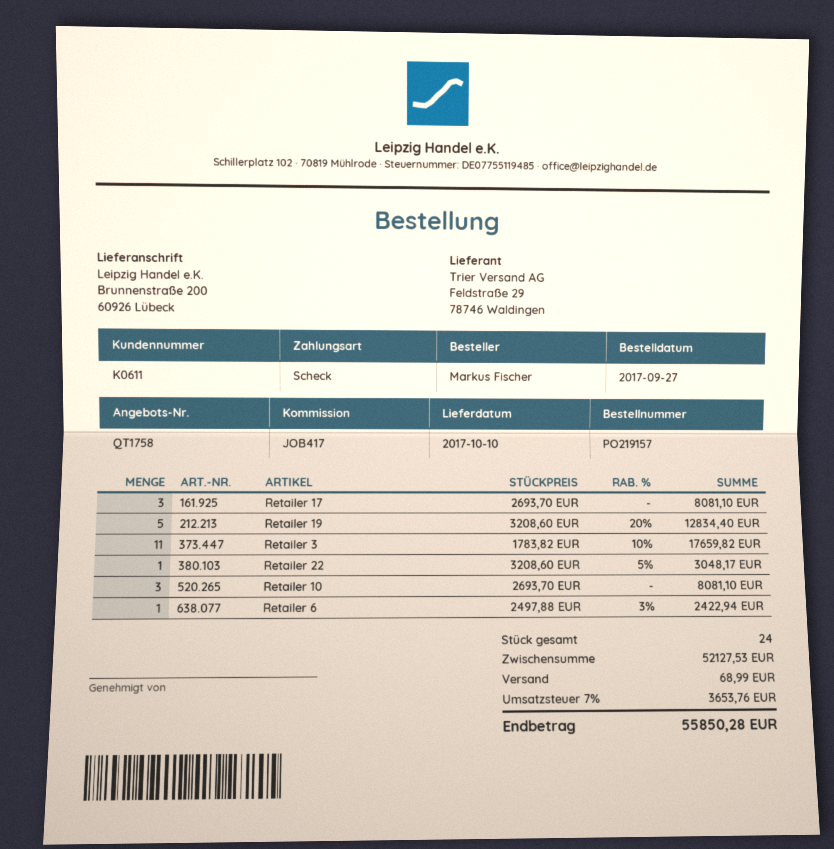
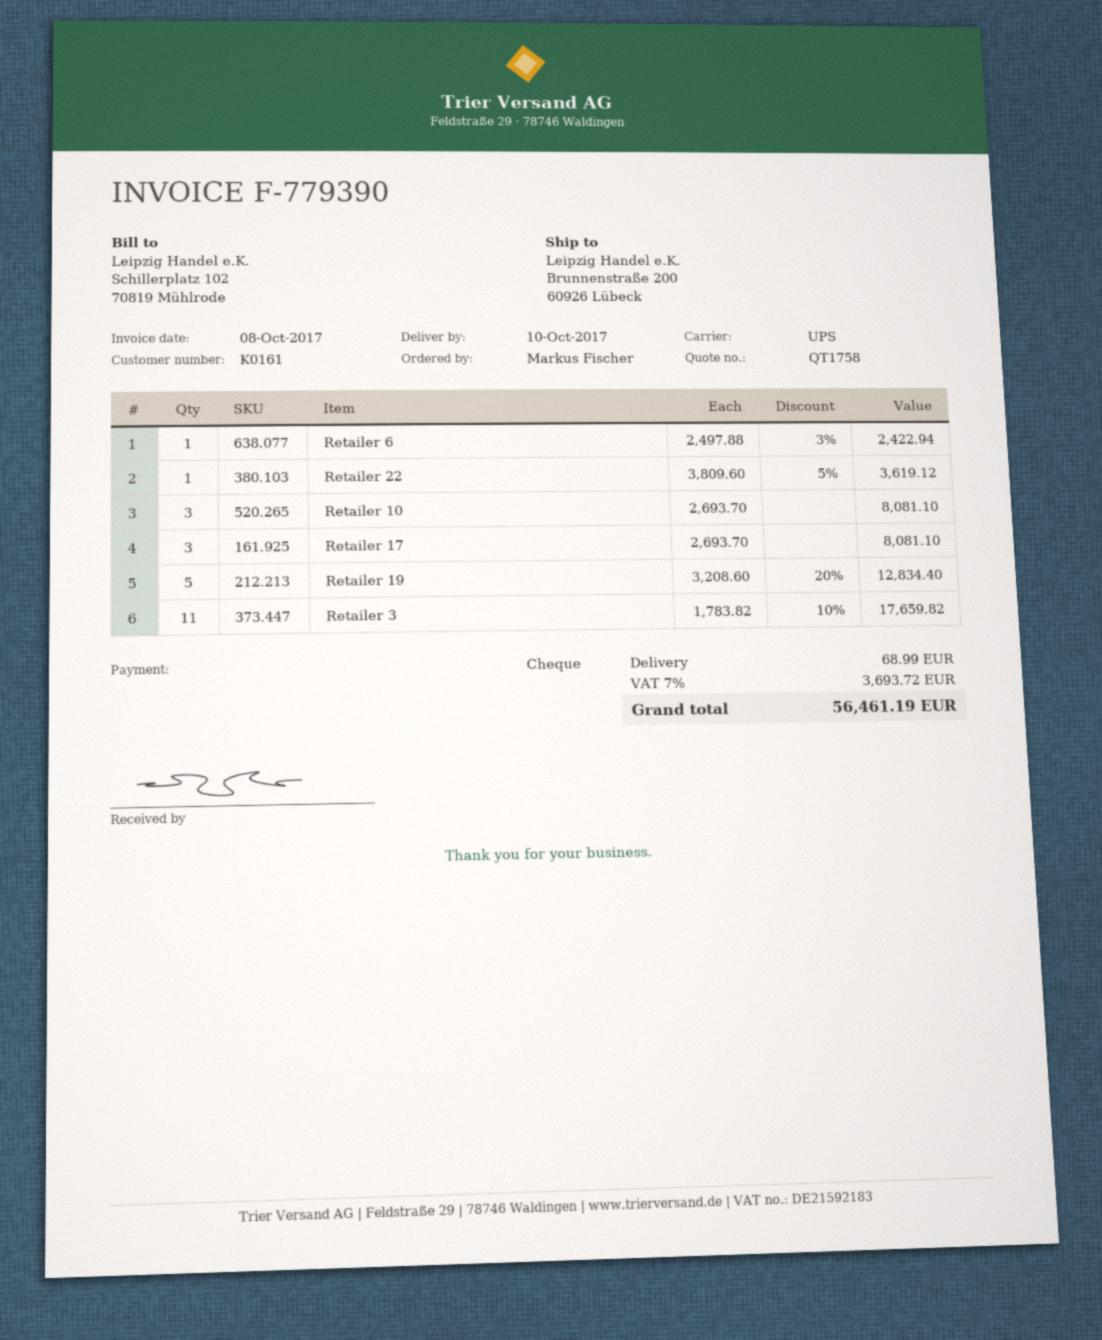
customer number: K0611 -> K0161
Retailer 22: 1 x 3208.60 - 5% = 3048.17 -> 1 x 3809.60 - 5% = 3619.12
tax: 7% = 3653.76 -> 7% = 3693.72
total: 55850.28 -> 56461.19

